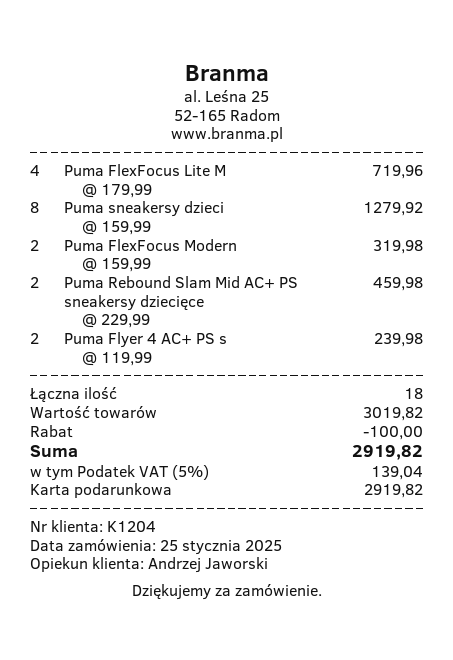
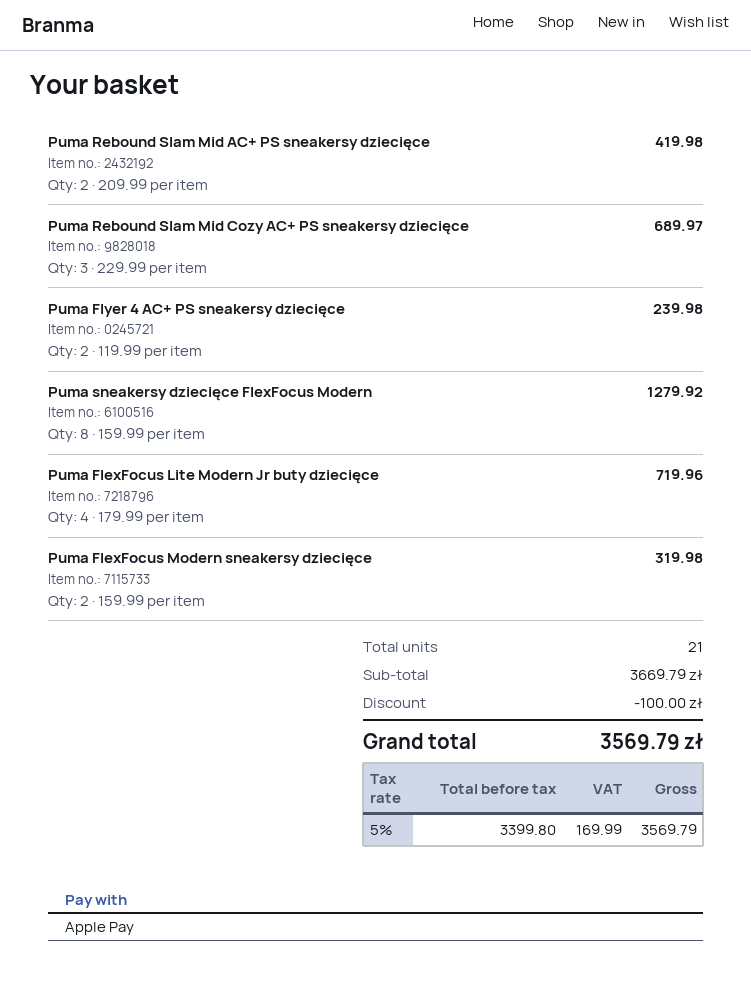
payment method: gift card -> Apple Pay
Puma Rebound Slam Mid AC+ PS sneakersy dziecięce: 2 x 229.99 = 459.98 -> 2 x 209.99 = 419.98
Puma Rebound Slam Mid Cozy AC+ PS sneakersy dziecięce: none -> 3 x 229.99 = 689.97
total quantity: 18 -> 21
subtotal: 3019.82 -> 3669.79
tax: 5% = 139.04 -> 5% = 169.99
total: 2919.82 -> 3569.79

